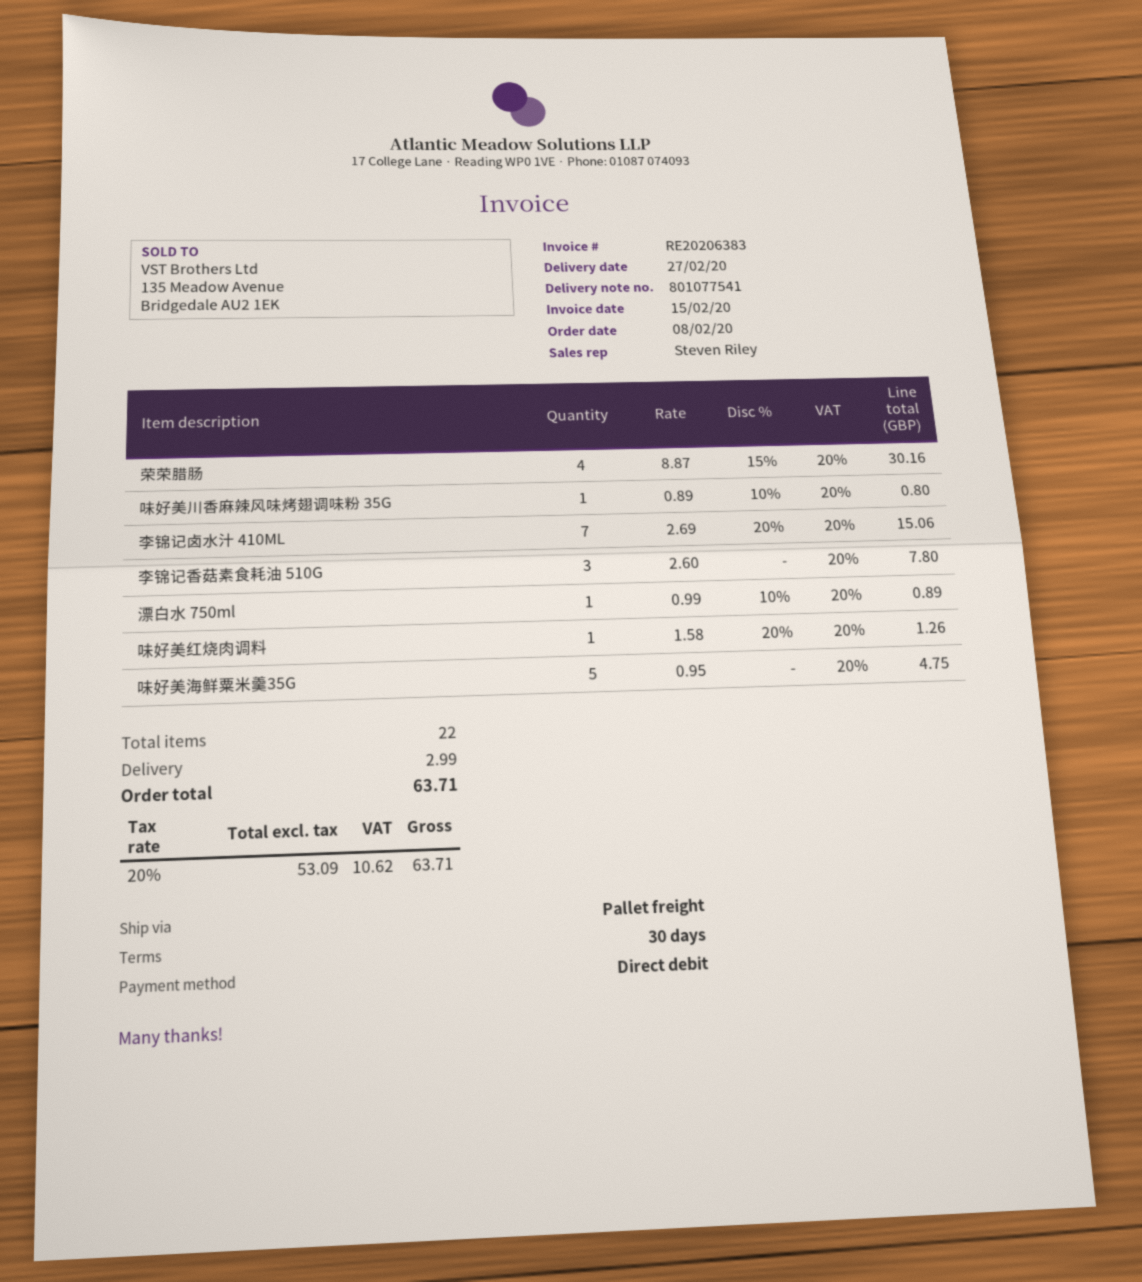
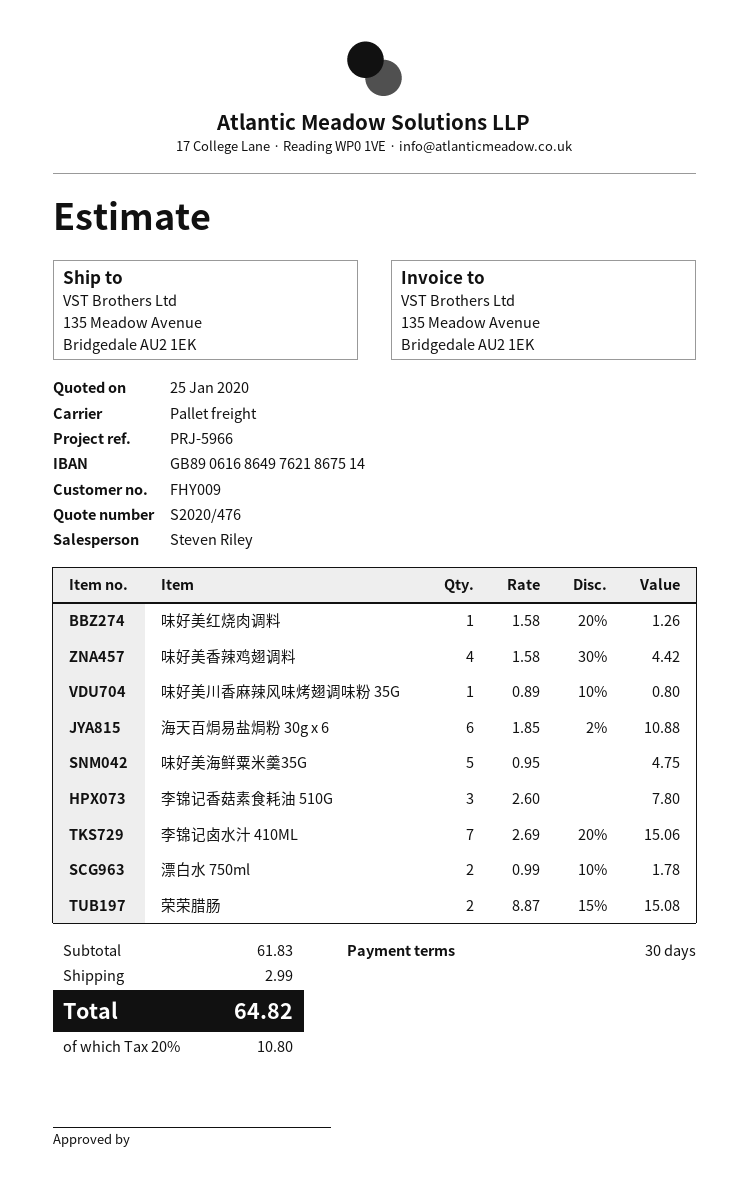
荣荣腊肠: 4 x 8.87 - 15% = 30.16 -> 2 x 8.87 - 15% = 15.08
漂白水 750ml: 1 x 0.99 - 10% = 0.89 -> 2 x 0.99 - 10% = 1.78
味好美香辣鸡翅调料: none -> 4 x 1.58 - 30% = 4.42
海天百焗易盐焗粉 30g x 6: none -> 6 x 1.85 - 2% = 10.88
tax: 20% = 10.62 -> 20% = 10.80
total: 63.71 -> 64.82

